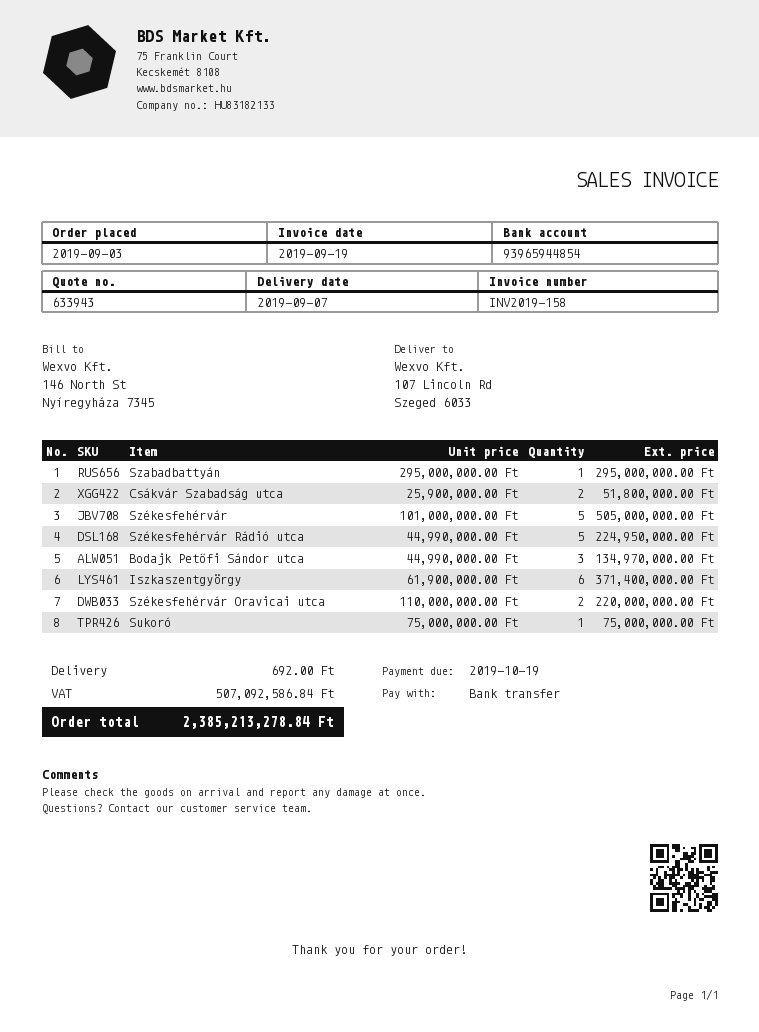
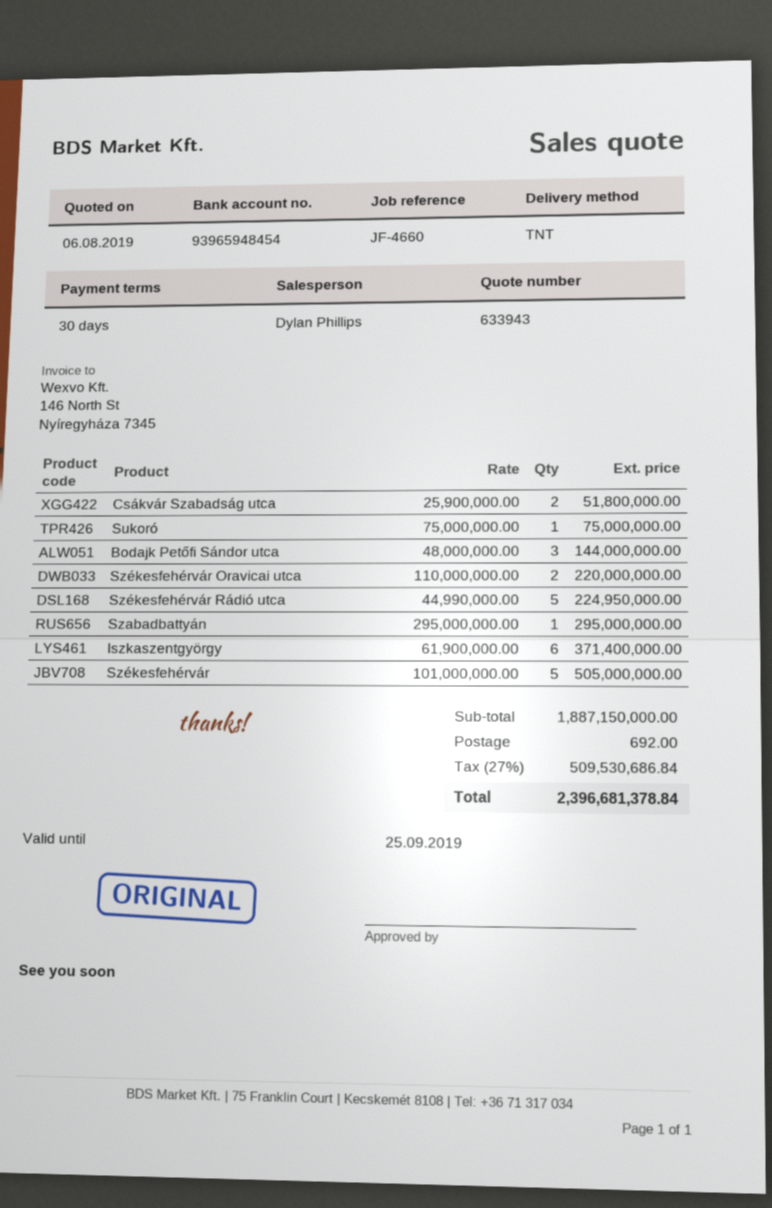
bank account: 93965944854 -> 93965948454
Bodajk Petőfi Sándor utca: 3 x 44990000.00 = 134970000.00 -> 3 x 48000000.00 = 144000000.00
tax: 507092586.84 -> 509530686.84
total: 2385213278.84 -> 2396681378.84

